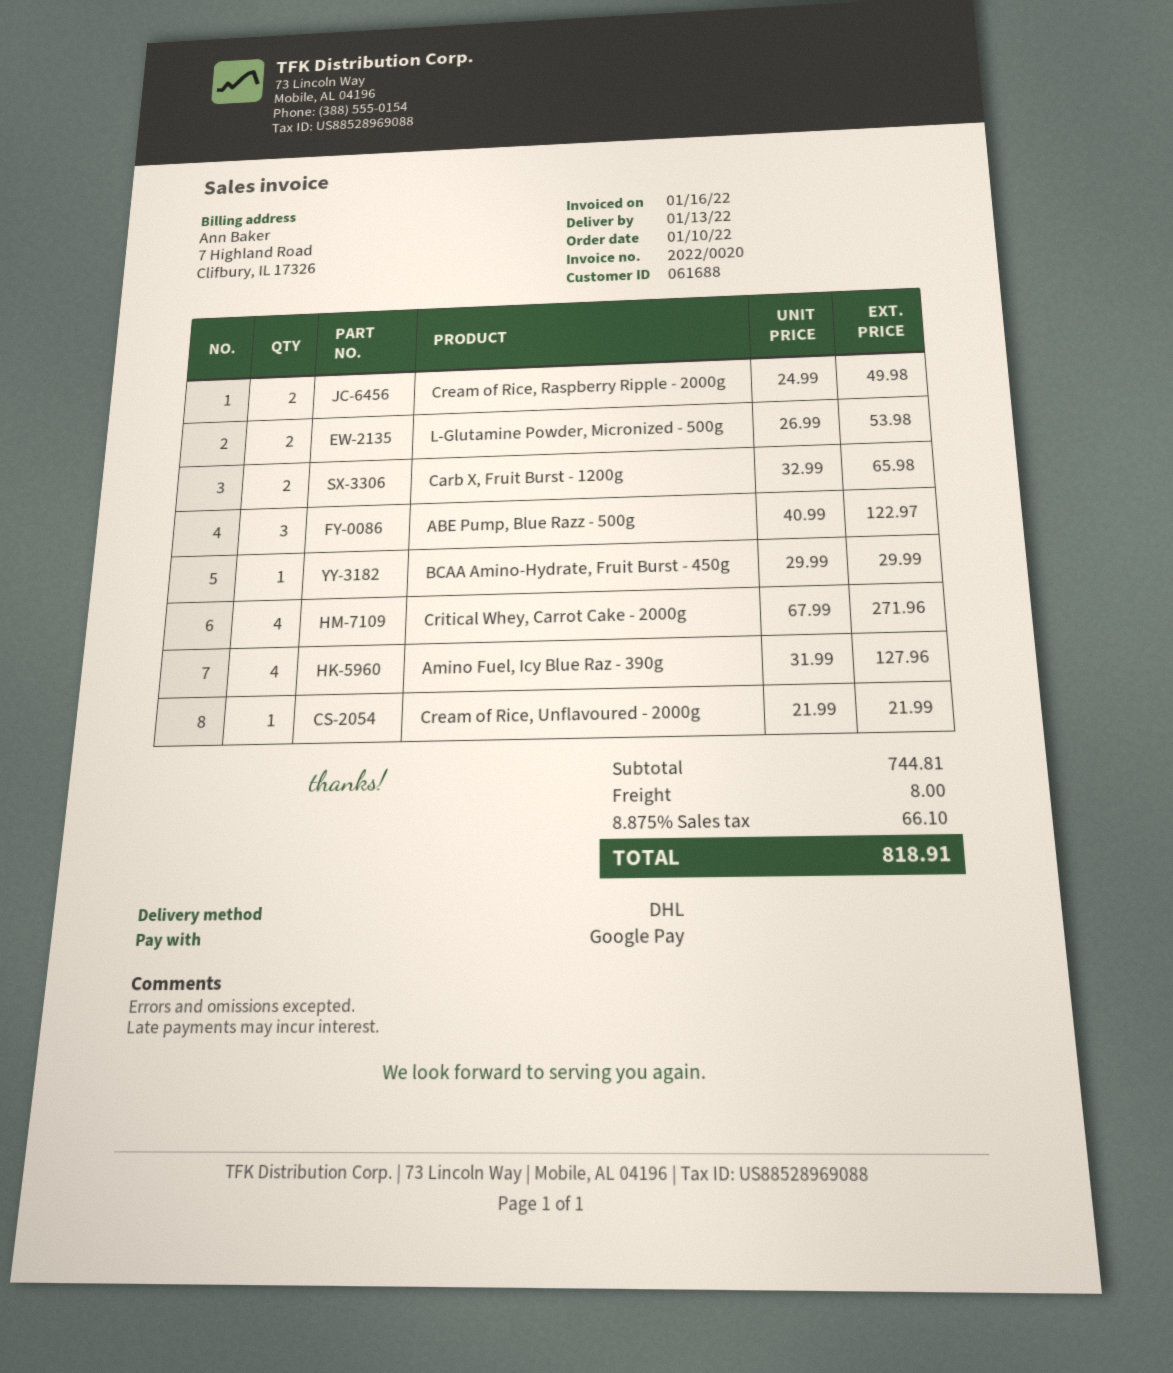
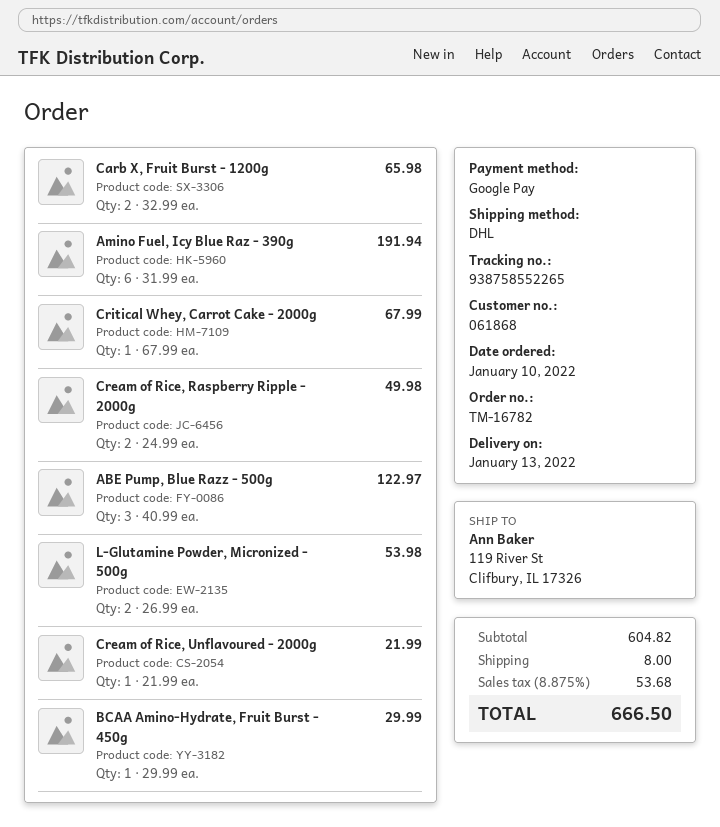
customer number: 061688 -> 061868
Critical Whey, Carrot Cake - 2000g: 4 x 67.99 = 271.96 -> 1 x 67.99 = 67.99
Amino Fuel, Icy Blue Raz - 390g: 4 x 31.99 = 127.96 -> 6 x 31.99 = 191.94
subtotal: 744.81 -> 604.82
tax: 8.875% = 66.10 -> 8.875% = 53.68
total: 818.91 -> 666.50

